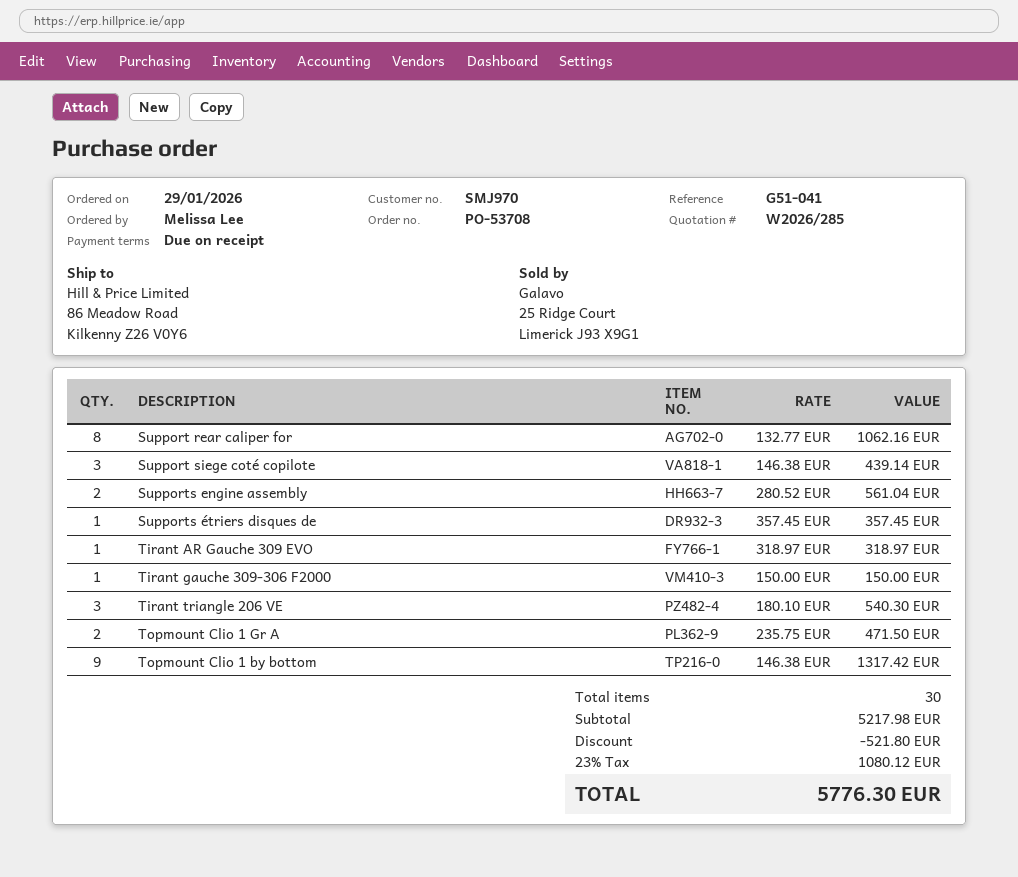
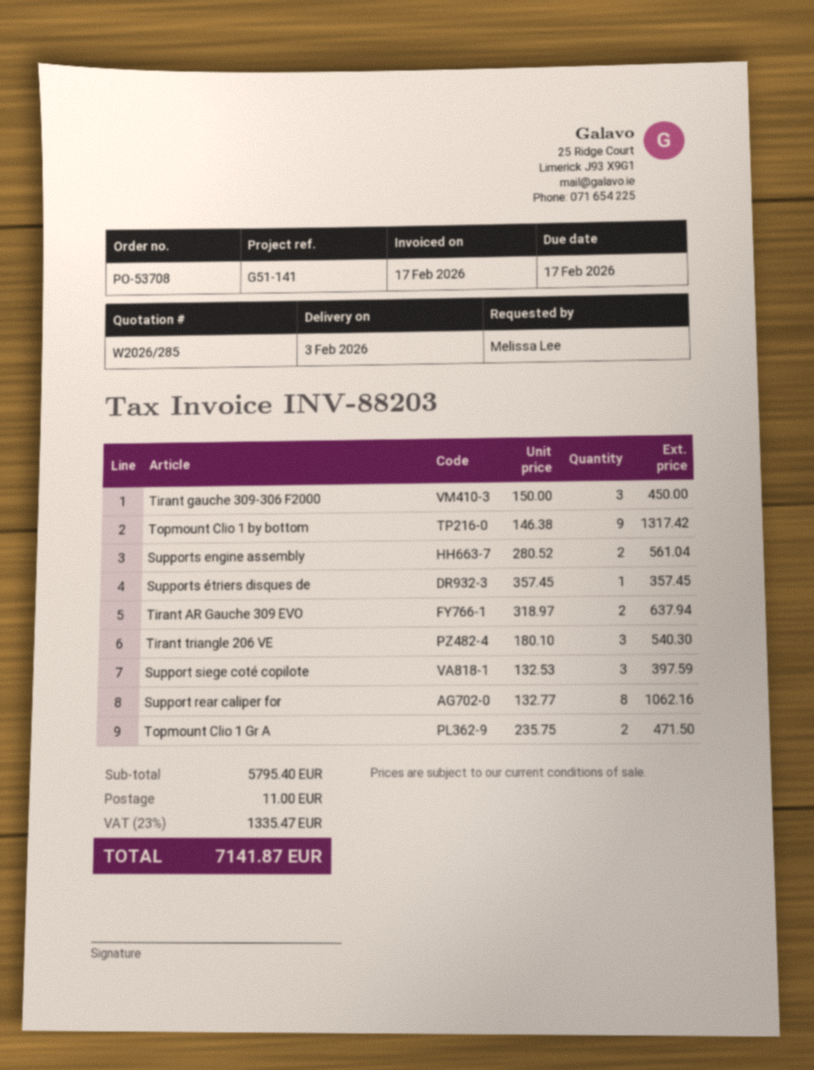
reference: G51-041 -> G51-141
Support siege coté copilote: 3 x 146.38 = 439.14 -> 3 x 132.53 = 397.59
Tirant AR Gauche 309 EVO: 1 x 318.97 = 318.97 -> 2 x 318.97 = 637.94
Tirant gauche 309-306 F2000: 1 x 150.00 = 150.00 -> 3 x 150.00 = 450.00
subtotal: 5217.98 -> 5795.40
discount: 521.80 -> none
shipping: none -> 11.00
tax: 23% = 1080.12 -> 23% = 1335.47
total: 5776.30 -> 7141.87

